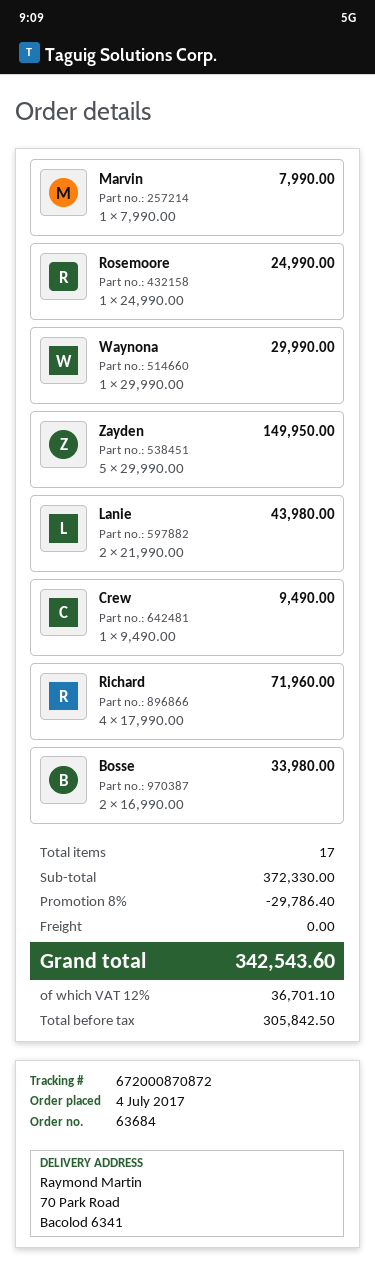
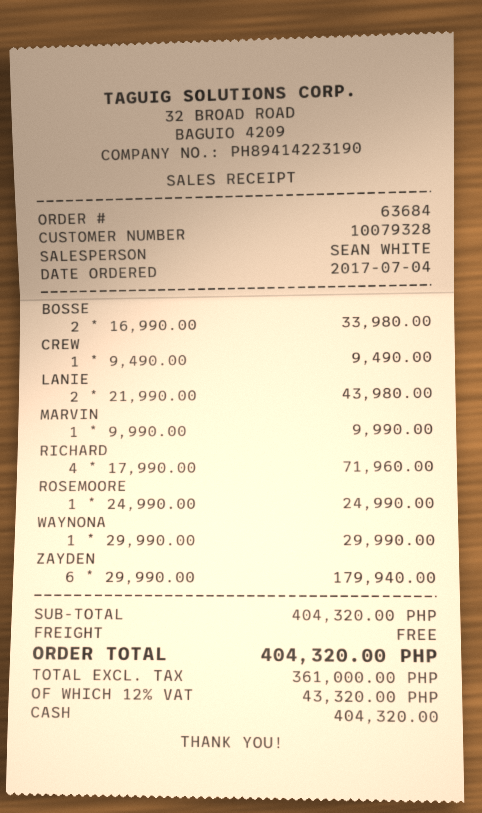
Marvin: 1 x 7990.00 = 7990.00 -> 1 x 9990.00 = 9990.00
Zayden: 5 x 29990.00 = 149950.00 -> 6 x 29990.00 = 179940.00
subtotal: 372330.00 -> 404320.00
discount: 8% = 29786.40 -> none
net: 305842.50 -> 361000.00
tax: 12% = 36701.10 -> 12% = 43320.00
total: 342543.60 -> 404320.00

